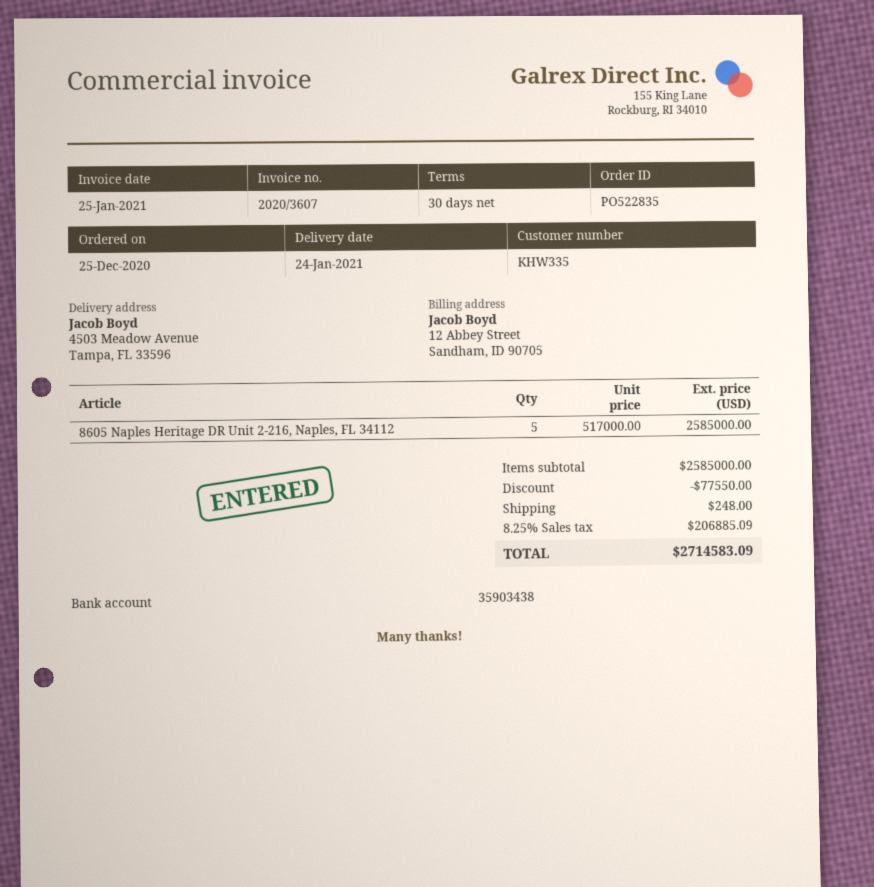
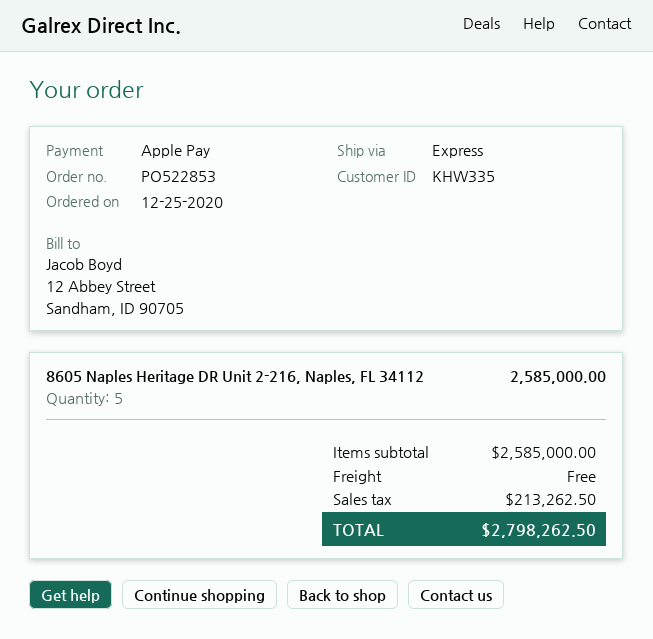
order number: PO522835 -> PO522853
discount: 77550.00 -> none
shipping: 248.00 -> 0.00
tax: 206885.09 -> 213262.50
total: 2714583.09 -> 2798262.50

